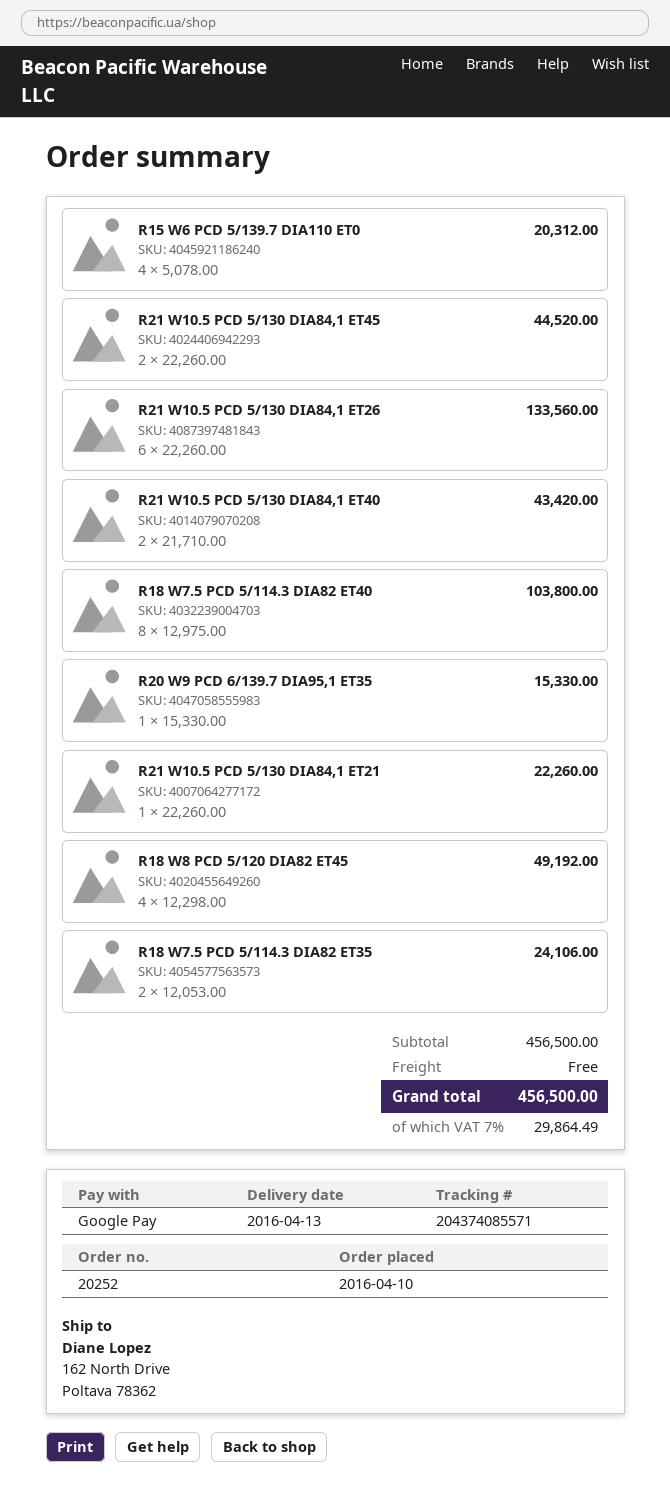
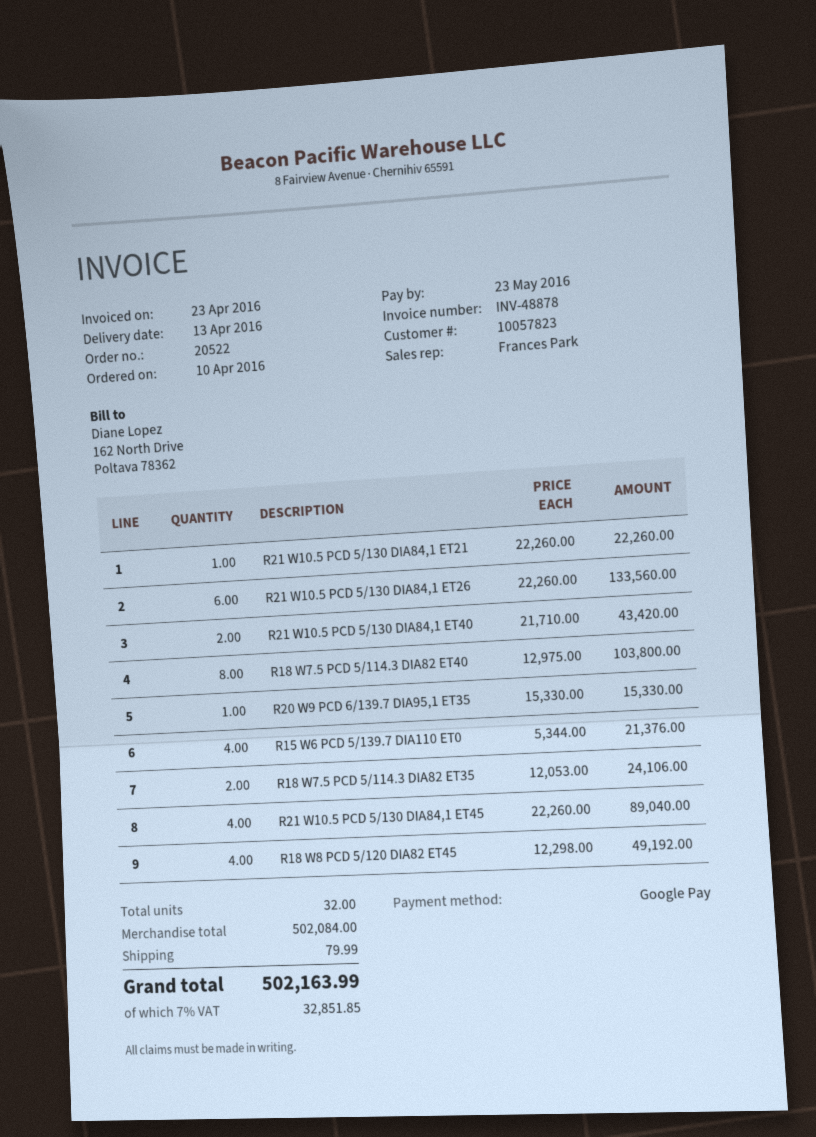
order number: 20252 -> 20522
R15 W6 PCD 5/139.7 DIA110 ET0: 4 x 5078.00 = 20312.00 -> 4 x 5344.00 = 21376.00
R21 W10.5 PCD 5/130 DIA84,1 ET45: 2 x 22260.00 = 44520.00 -> 4 x 22260.00 = 89040.00
subtotal: 456500.00 -> 502084.00
shipping: 0.00 -> 79.99
tax: 7% = 29864.49 -> 7% = 32851.85
total: 456500.00 -> 502163.99

